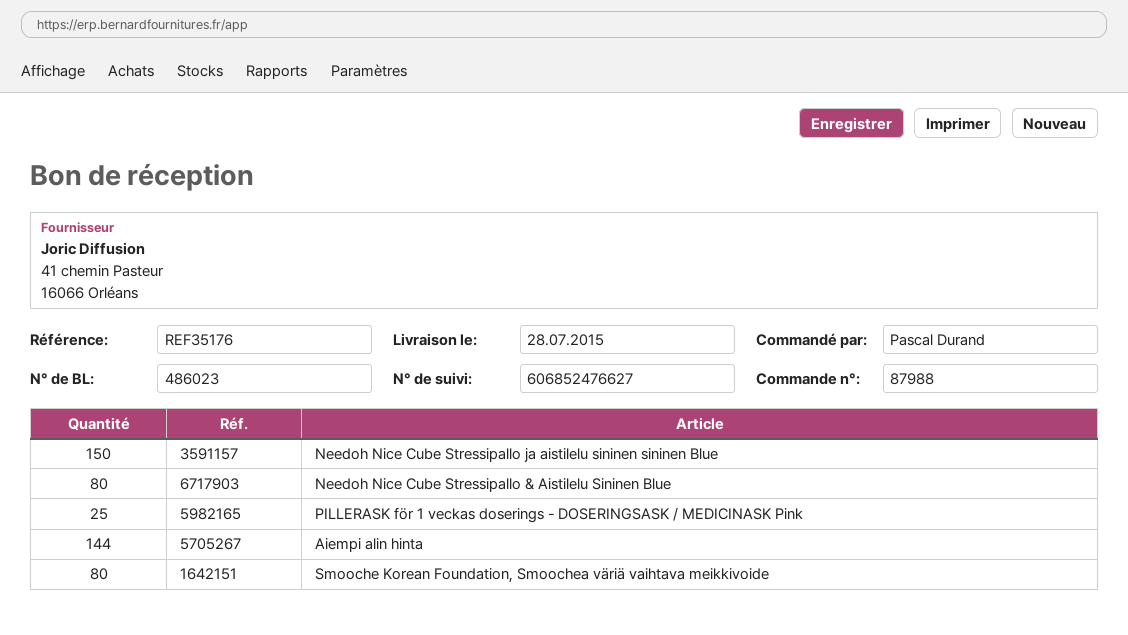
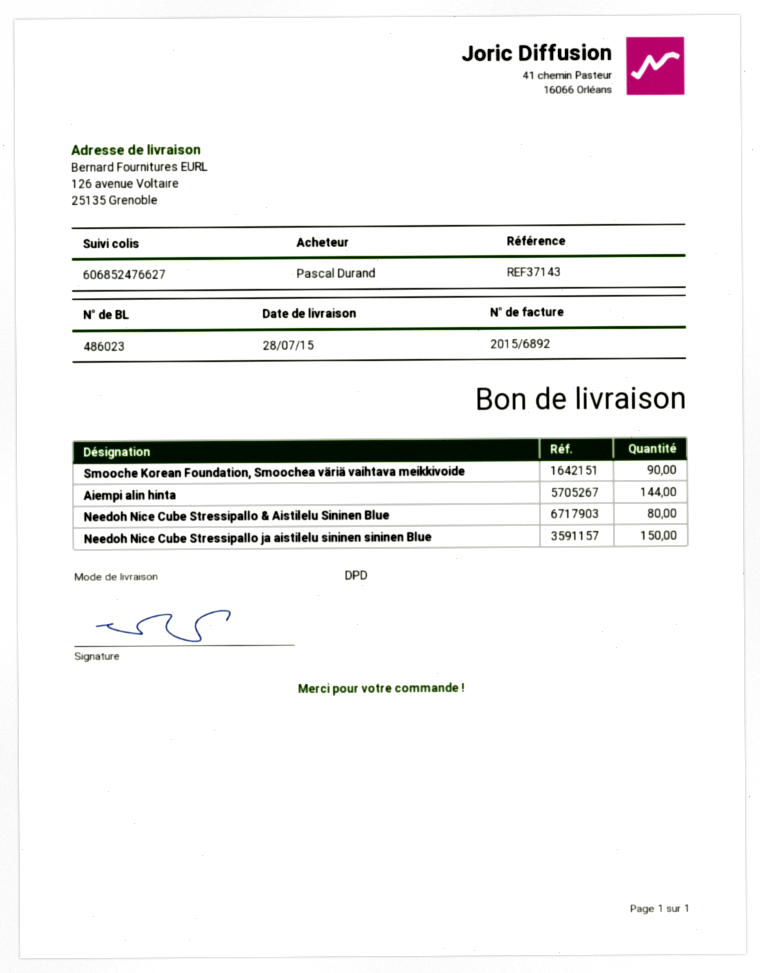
reference: REF35176 -> REF37143
PILLERASK för 1 veckas doserings - DOSERINGSASK / MEDICINASK Pink: 25 -> none
Smooche Korean Foundation, Smoochea väriä vaihtava meikkivoide: 80 -> 90

